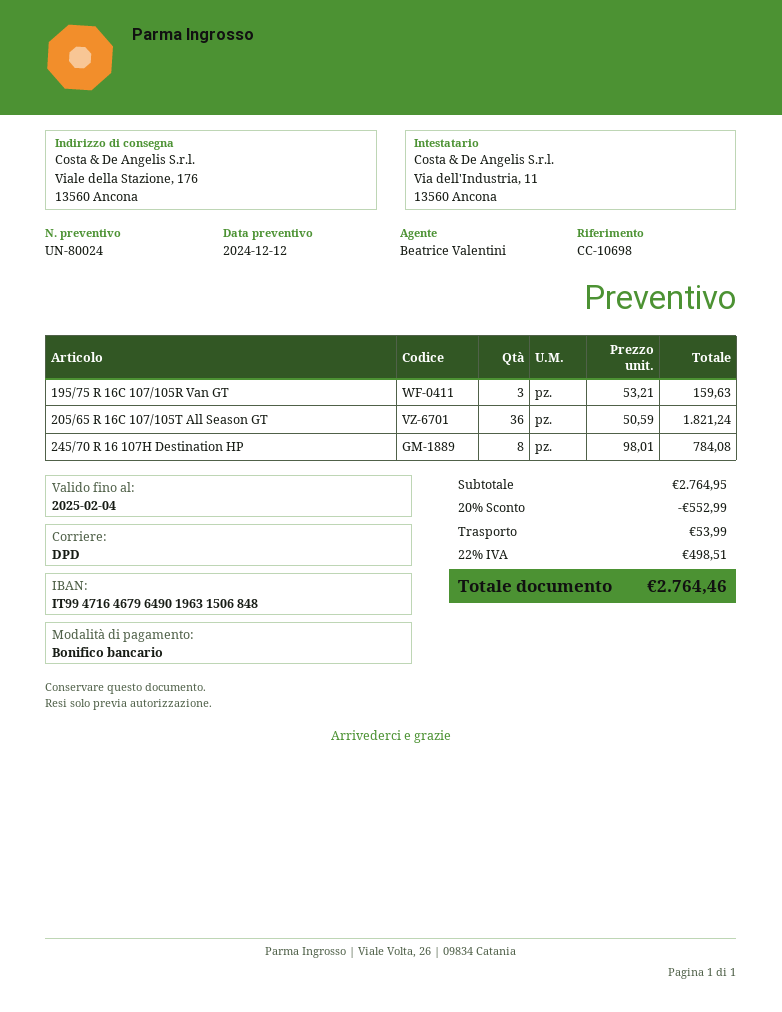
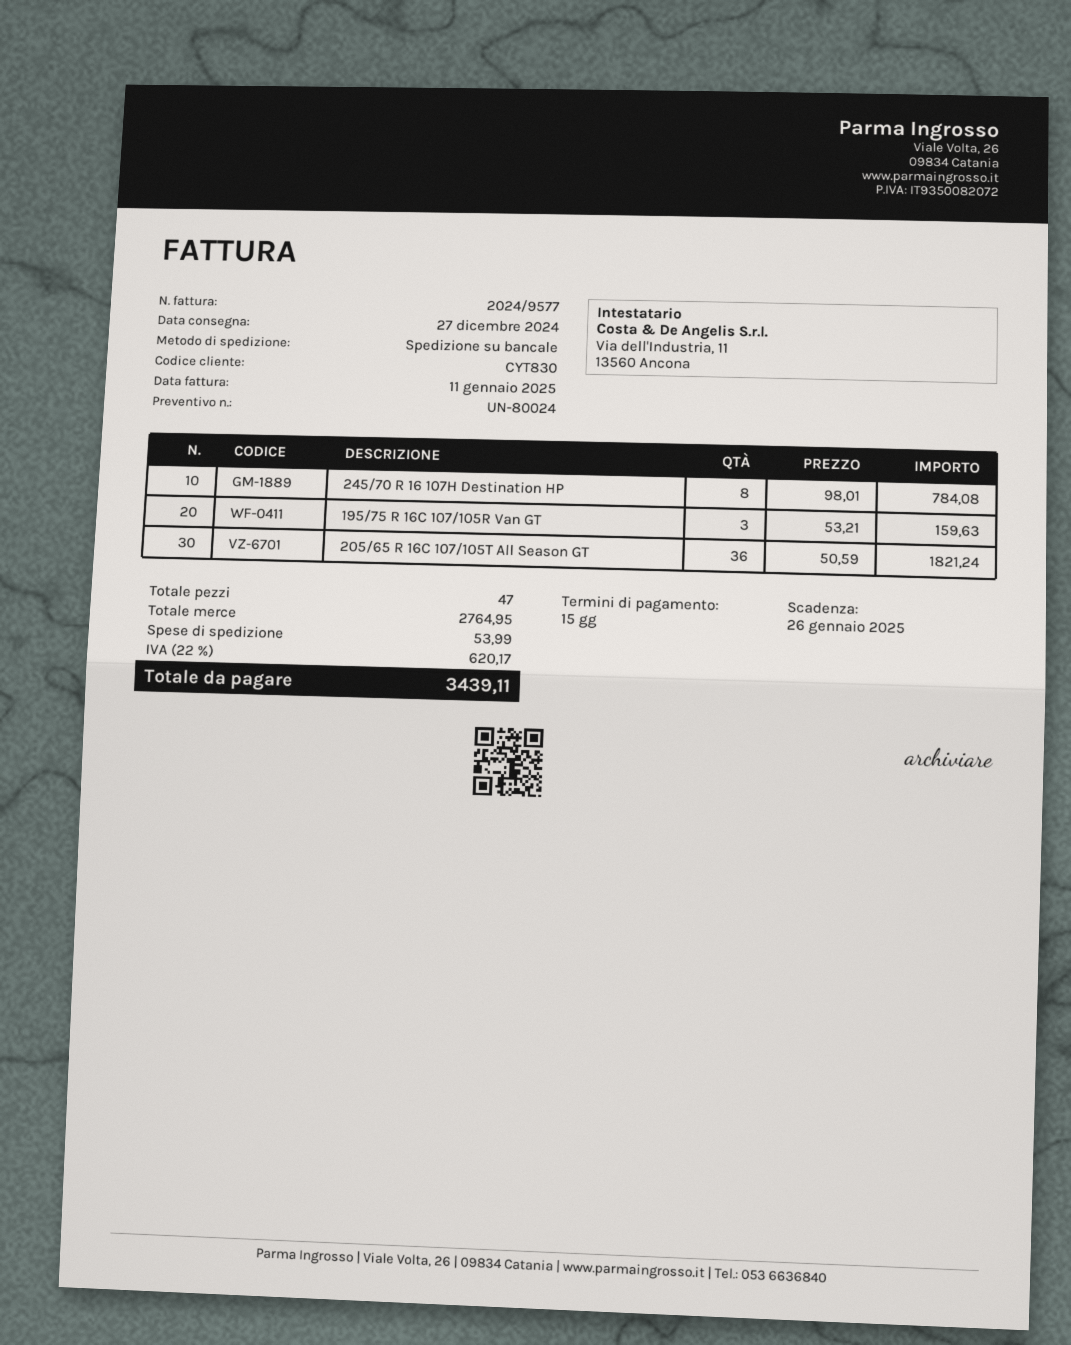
shipping method: DPD -> pallet freight
discount: 20% = 552.99 -> none
tax: 22% = 498.51 -> 22% = 620.17
total: 2764.46 -> 3439.11

